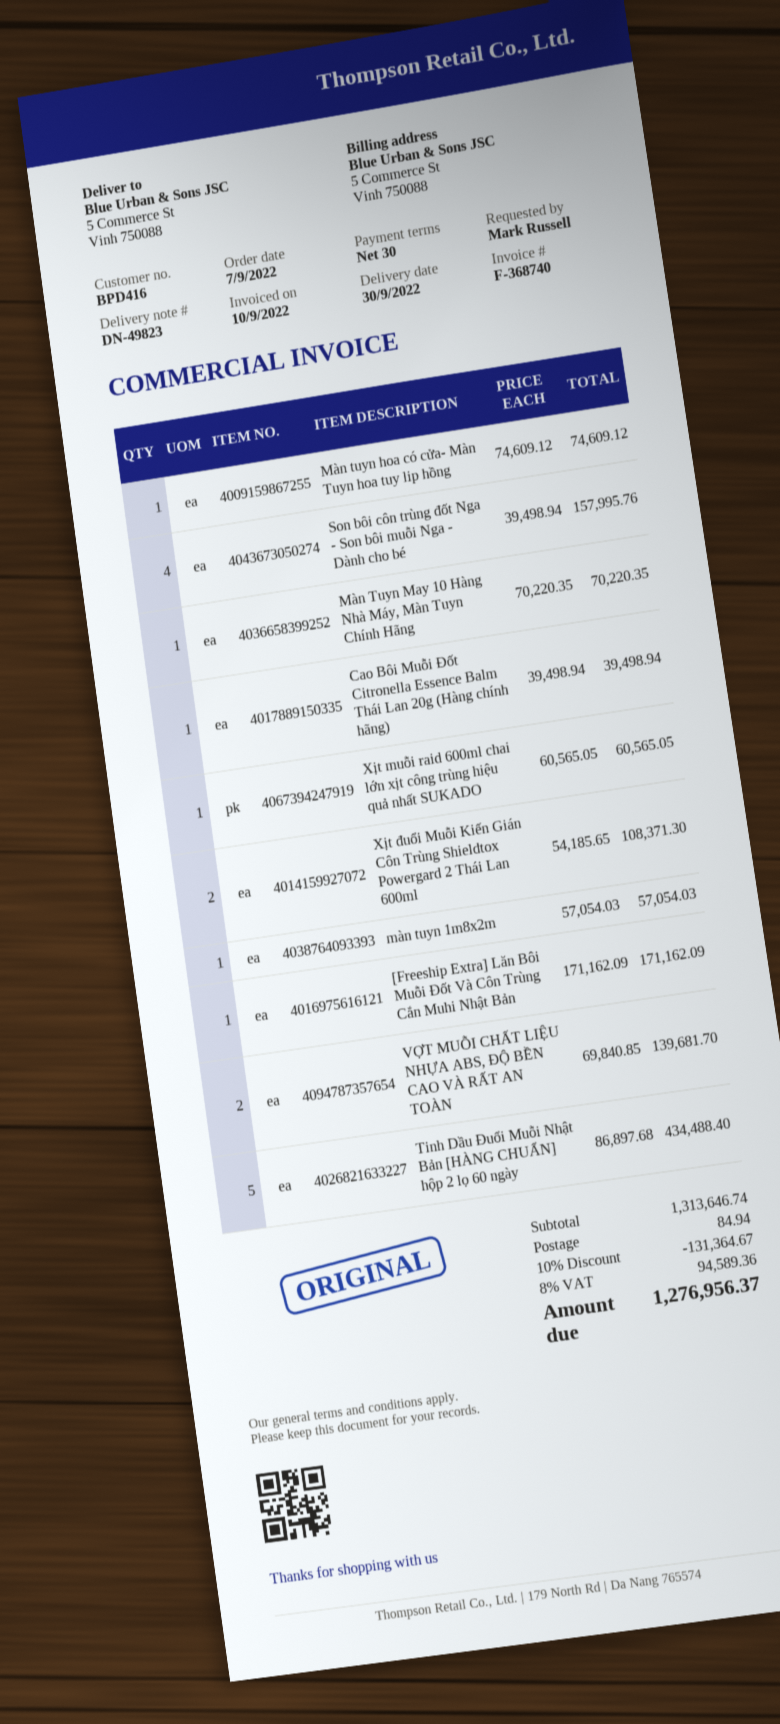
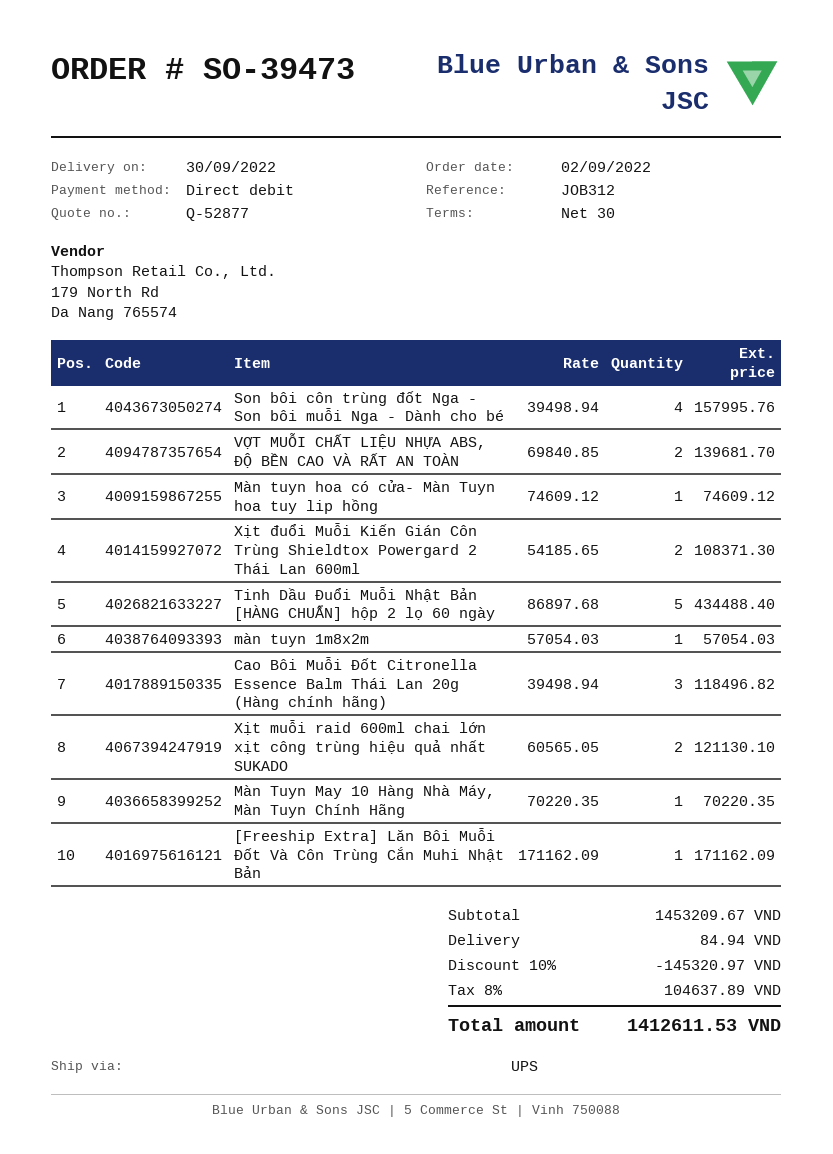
order date: 2022-09-07 -> 2022-09-02
Cao Bôi Muỗi Đốt Citronella Essence Balm Thái Lan 20g (Hàng chính hãng): 1 x 39498.94 = 39498.94 -> 3 x 39498.94 = 118496.82
Xịt muỗi raid 600ml chai lớn xịt công trùng hiệu quả nhất SUKADO: 1 x 60565.05 = 60565.05 -> 2 x 60565.05 = 121130.10
subtotal: 1313646.74 -> 1453209.67
discount: 10% = 131364.67 -> 10% = 145320.97
tax: 8% = 94589.36 -> 8% = 104637.89
total: 1276956.37 -> 1412611.53

